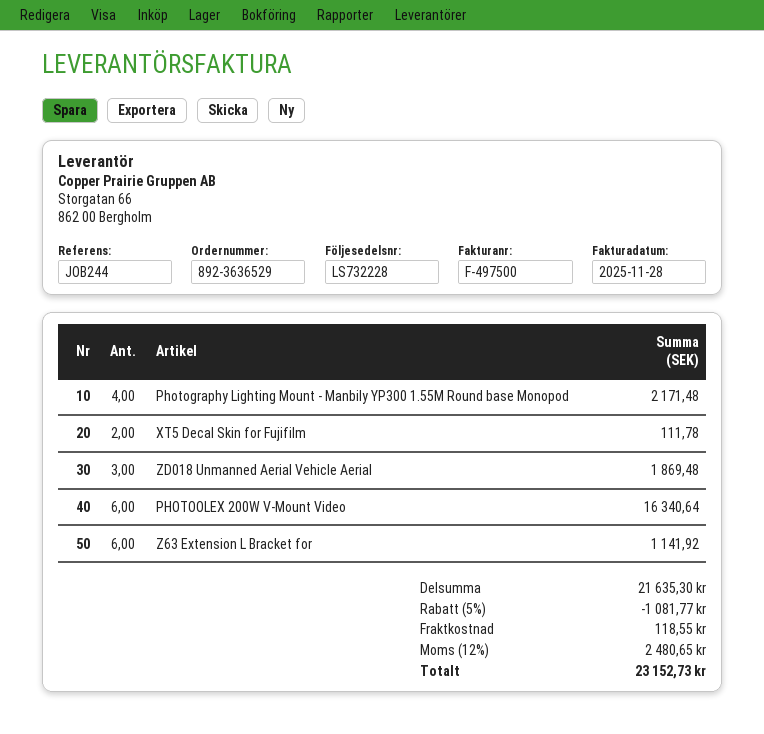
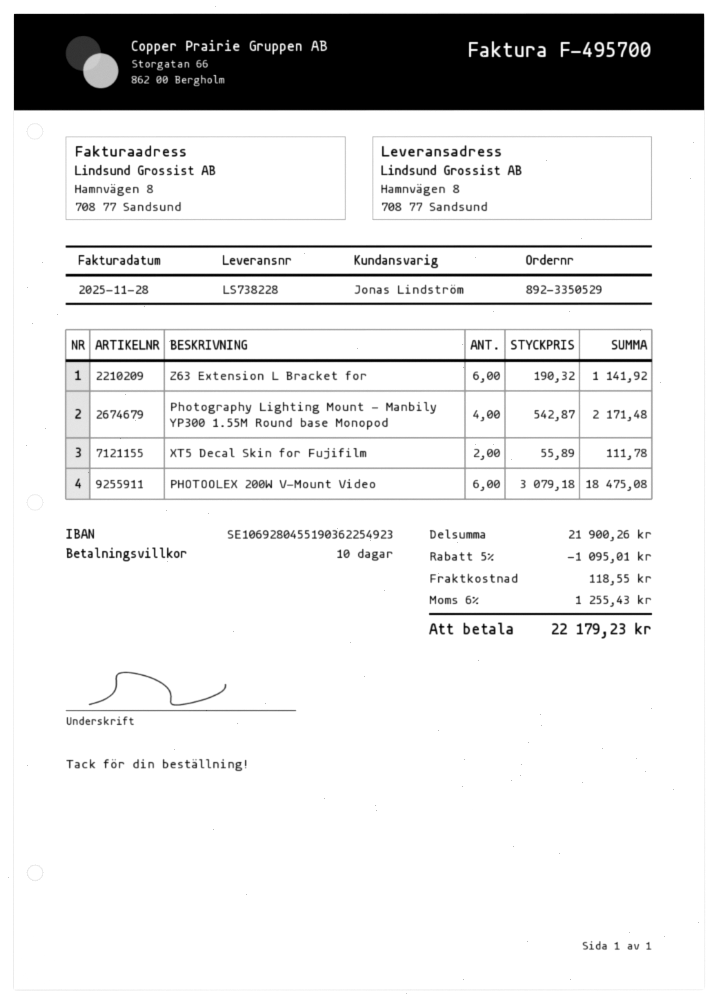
order number: 892-3636529 -> 892-3350529
delivery note number: LS732228 -> LS738228
invoice number: F-497500 -> F-495700
ZD018 Unmanned Aerial Vehicle Aerial: 3 for 1869.48 -> none
PHOTOOLEX 200W V-Mount Video: 6 for 16340.64 -> 6 for 18475.08
subtotal: 21635.30 -> 21900.26
discount: 5% = 1081.77 -> 5% = 1095.01
tax: 12% = 2480.65 -> 6% = 1255.43
total: 23152.73 -> 22179.23

